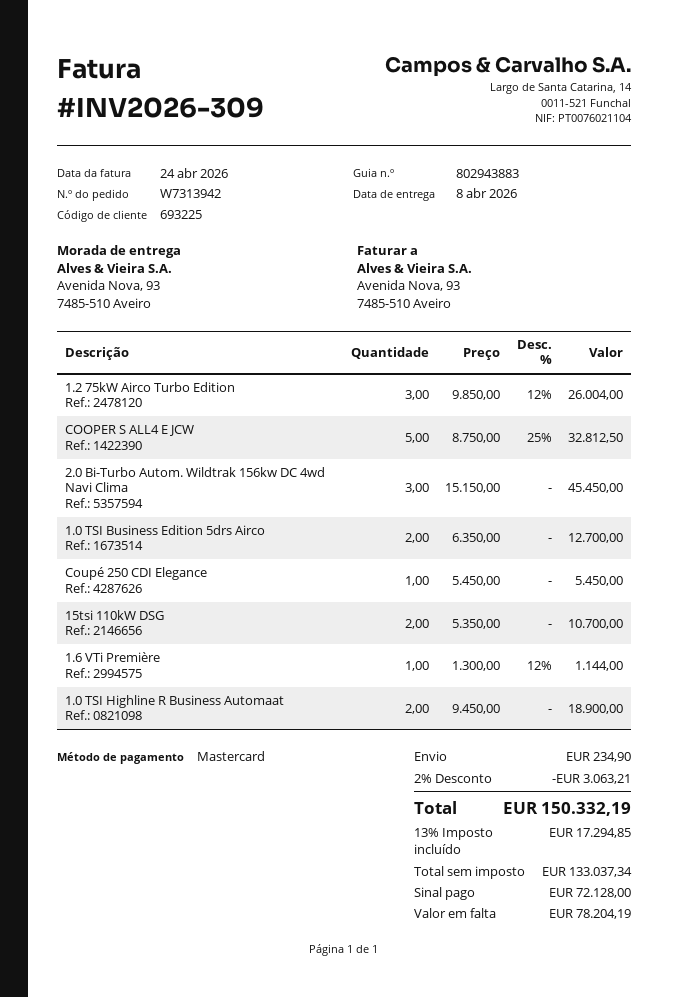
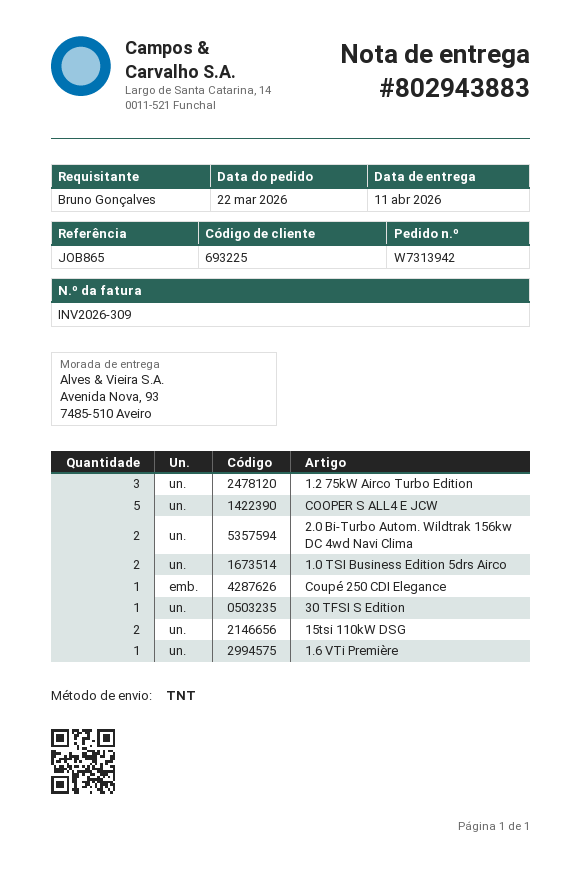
delivery date: 2026-04-08 -> 2026-04-11
2.0 Bi-Turbo Autom. Wildtrak 156kw DC 4wd Navi Clima: 3 -> 2
1.0 TSI Highline R Business Automaat: 2 -> none
30 TFSI S Edition: none -> 1

